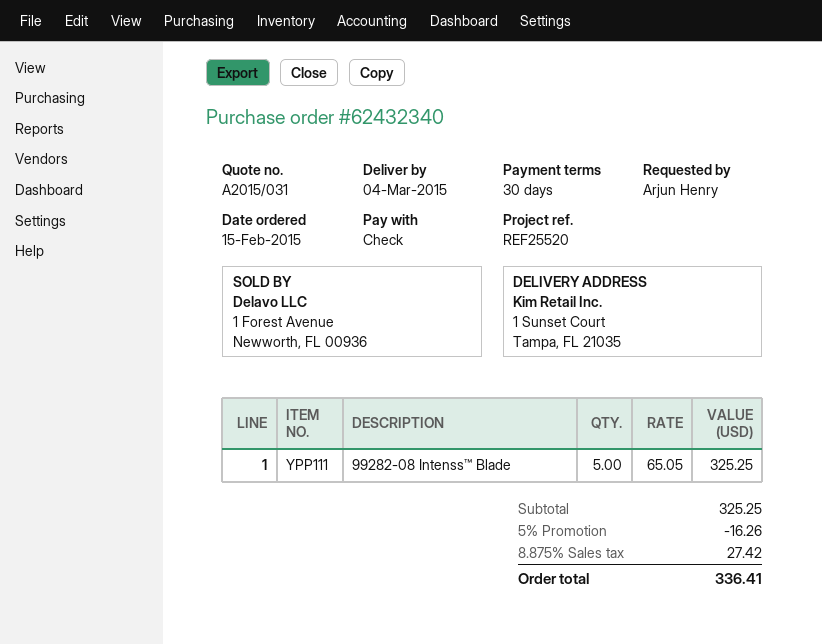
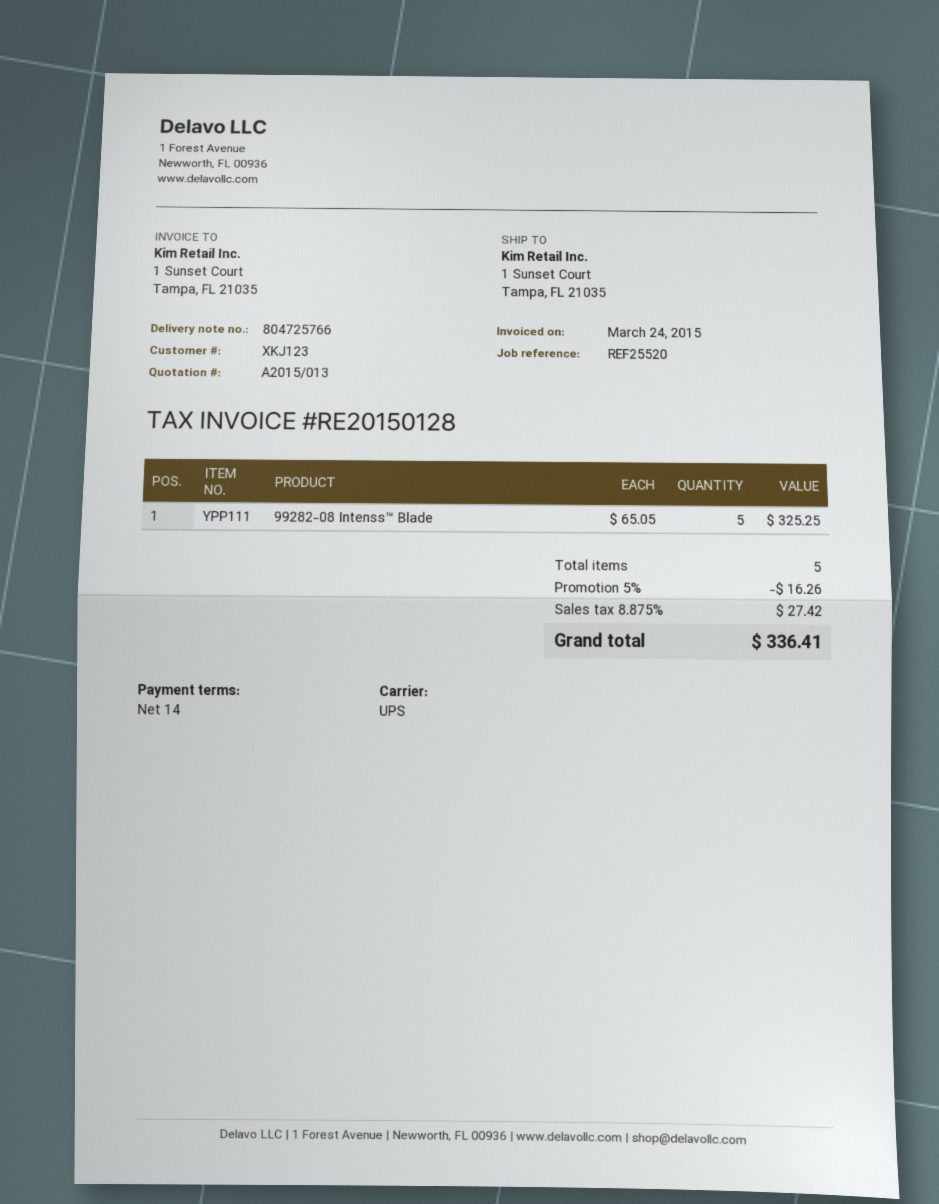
quote number: A2015/031 -> A2015/013
payment terms: 30 days -> 14 days

